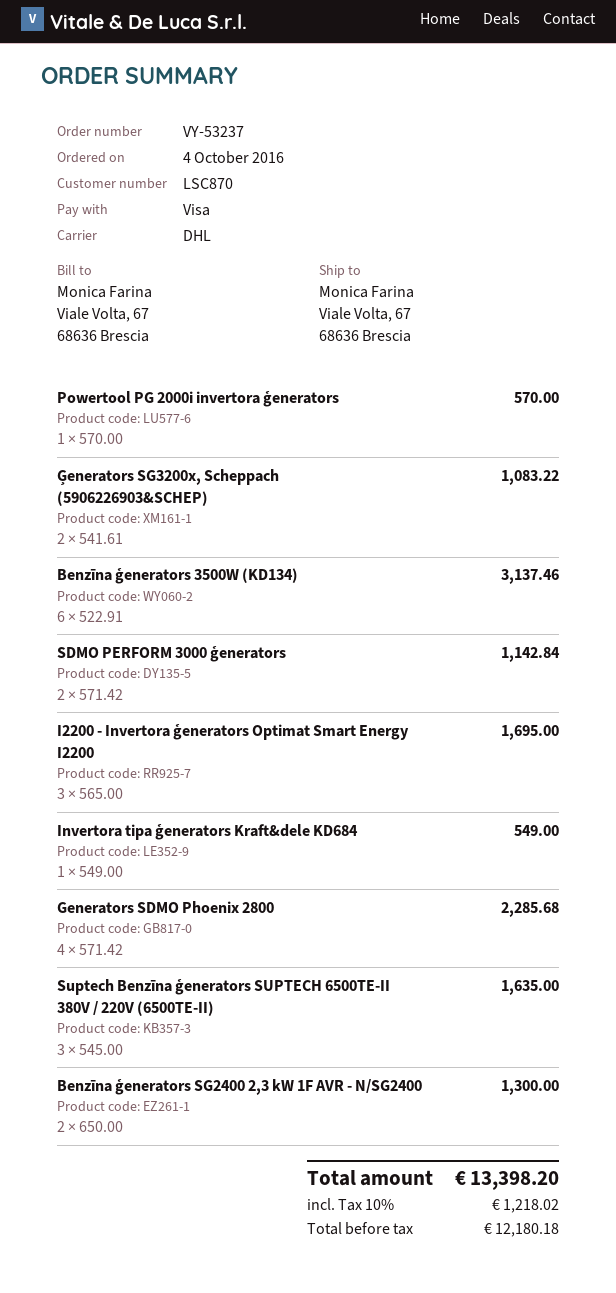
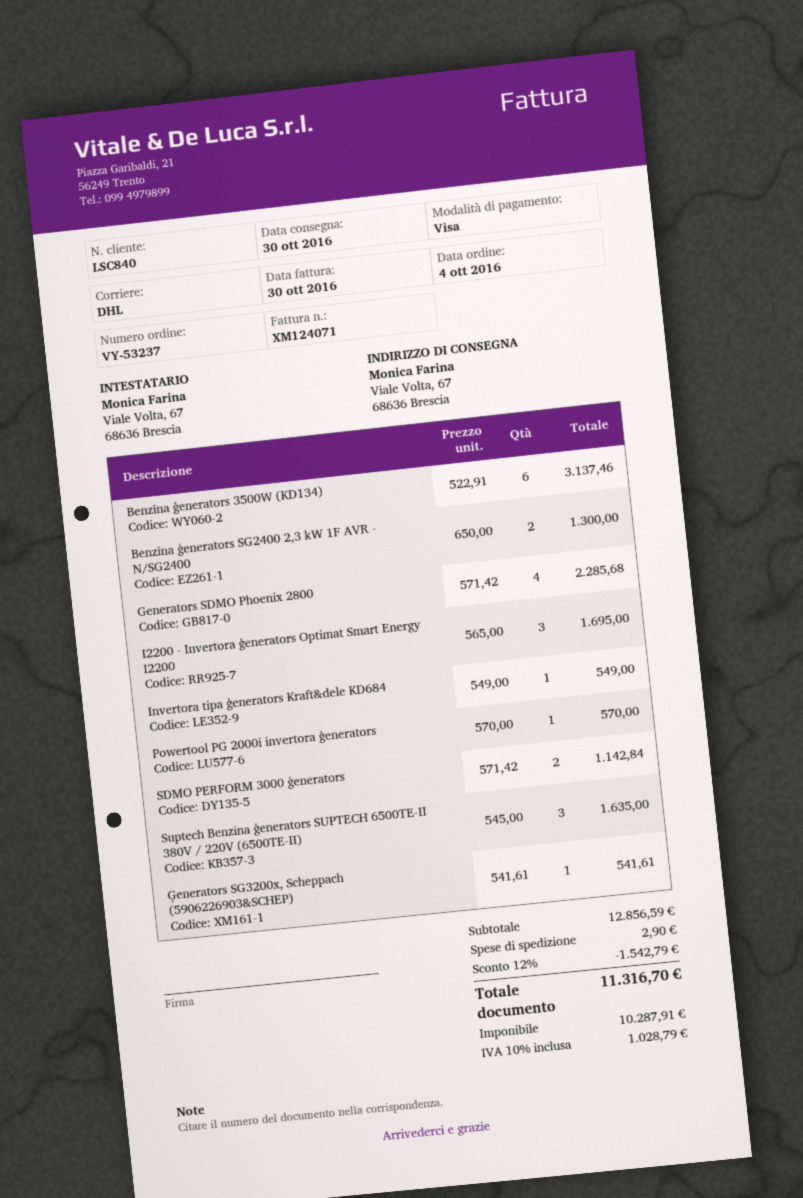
customer number: LSC870 -> LSC840
Ģenerators SG3200x, Scheppach (5906226903&SCHEP): 2 x 541.61 = 1083.22 -> 1 x 541.61 = 541.61
discount: none -> 12% = 1542.79
shipping: none -> 2.90
net: 12180.18 -> 10287.91
tax: 10% = 1218.02 -> 10% = 1028.79
total: 13398.20 -> 11316.70

